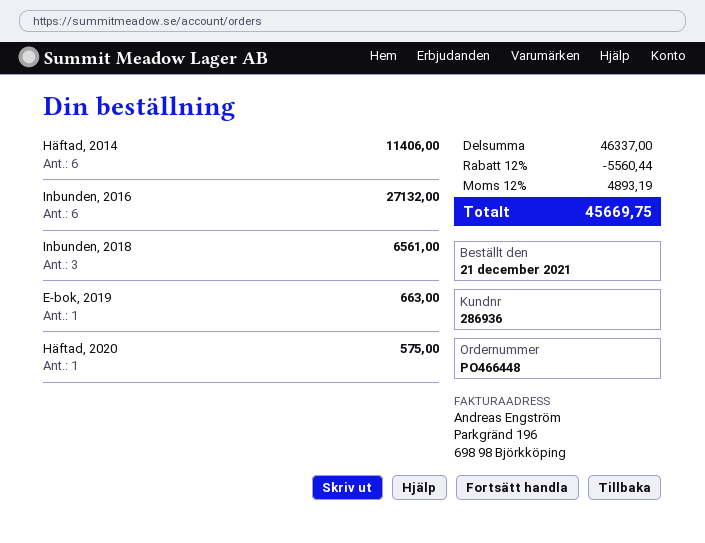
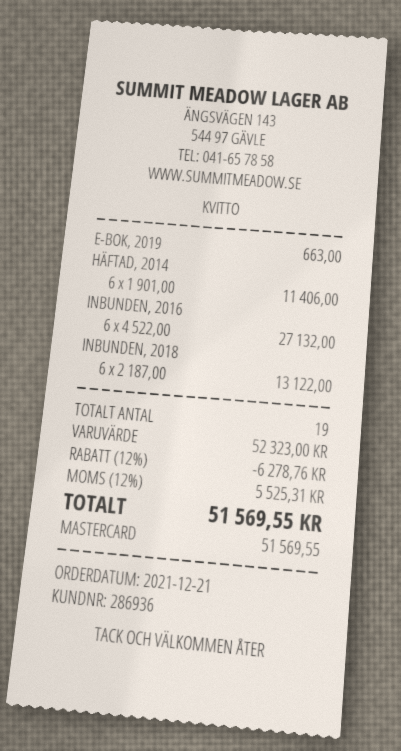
Inbunden, 2018: 3 for 6561.00 -> 6 for 13122.00
Häftad, 2020: 1 for 575.00 -> none
subtotal: 46337.00 -> 52323.00
discount: 12% = 5560.44 -> 12% = 6278.76
tax: 12% = 4893.19 -> 12% = 5525.31
total: 45669.75 -> 51569.55

